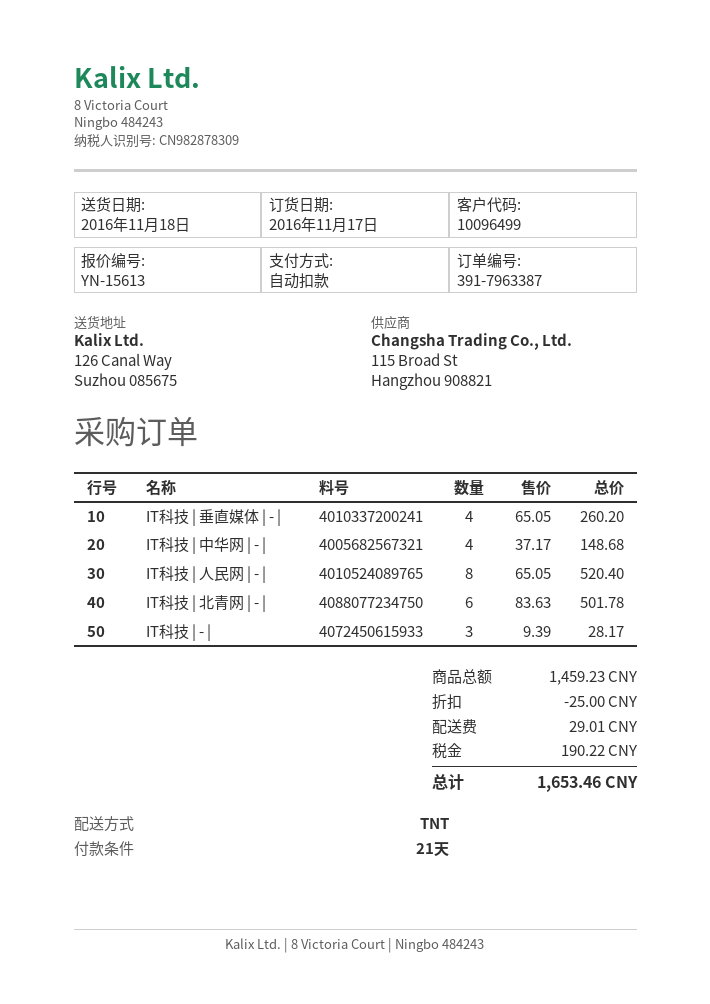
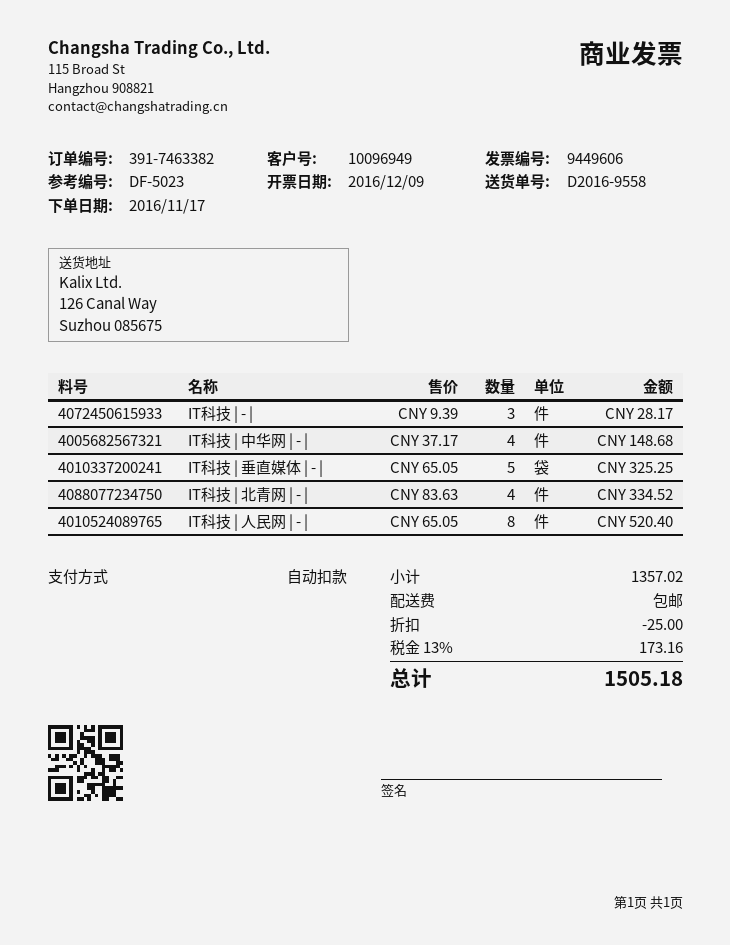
order number: 391-7963387 -> 391-7463382
customer number: 10096499 -> 10096949
IT科技 | 垂直媒体 | - |: 4 x 65.05 = 260.20 -> 5 x 65.05 = 325.25
IT科技 | 北青网 | - |: 6 x 83.63 = 501.78 -> 4 x 83.63 = 334.52
subtotal: 1459.23 -> 1357.02
shipping: 29.01 -> 0.00
tax: 190.22 -> 173.16
total: 1653.46 -> 1505.18

